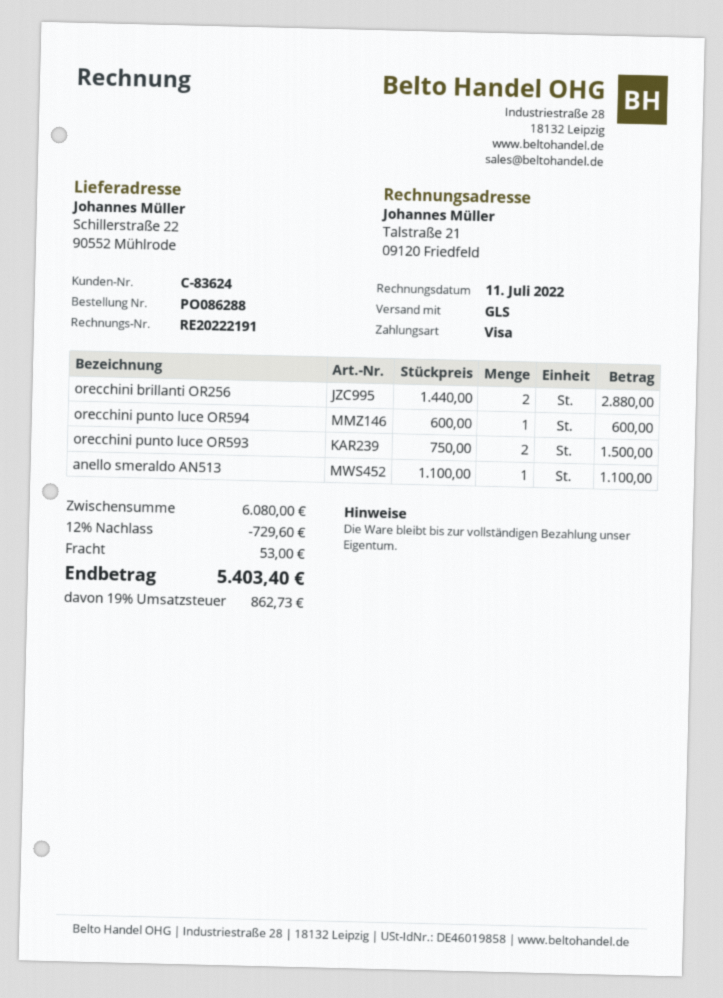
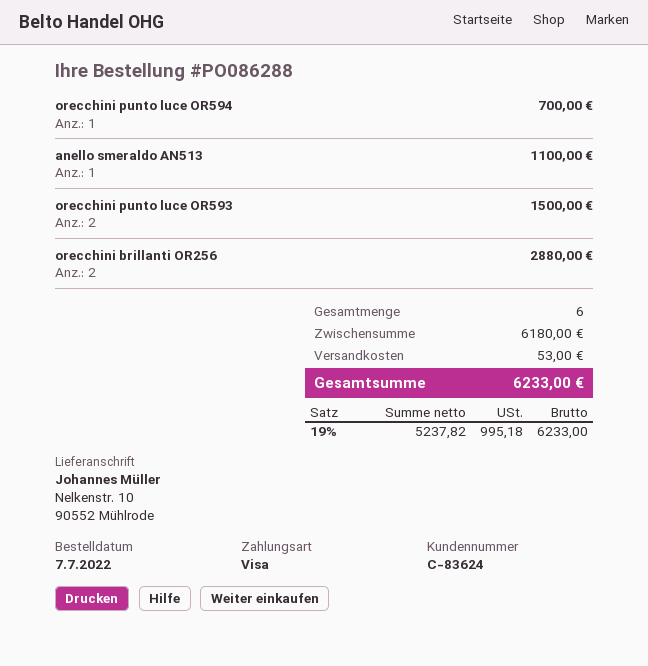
ship to: Schillerstraße 22, 90552 Mühlrode -> Nelkenstr. 10, 90552 Mühlrode
orecchini punto luce OR594: 1 for 600.00 -> 1 for 700.00
subtotal: 6080.00 -> 6180.00
discount: 12% = 729.60 -> none
tax: 19% = 862.73 -> 19% = 995.18
total: 5403.40 -> 6233.00

